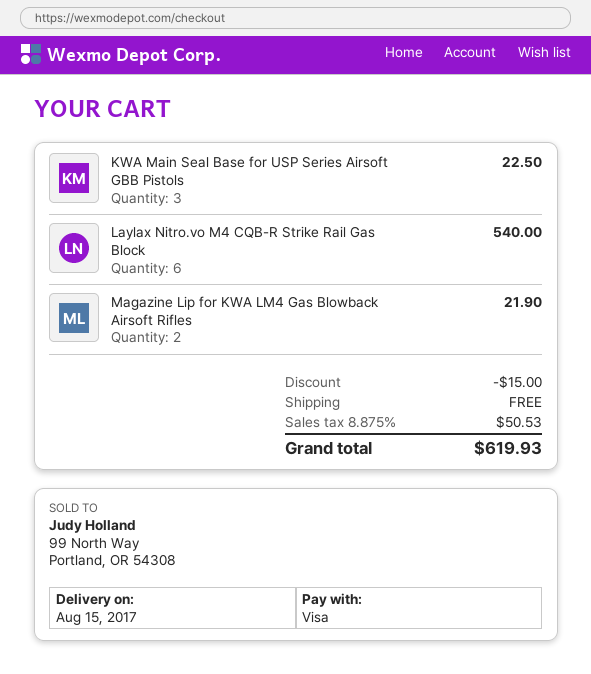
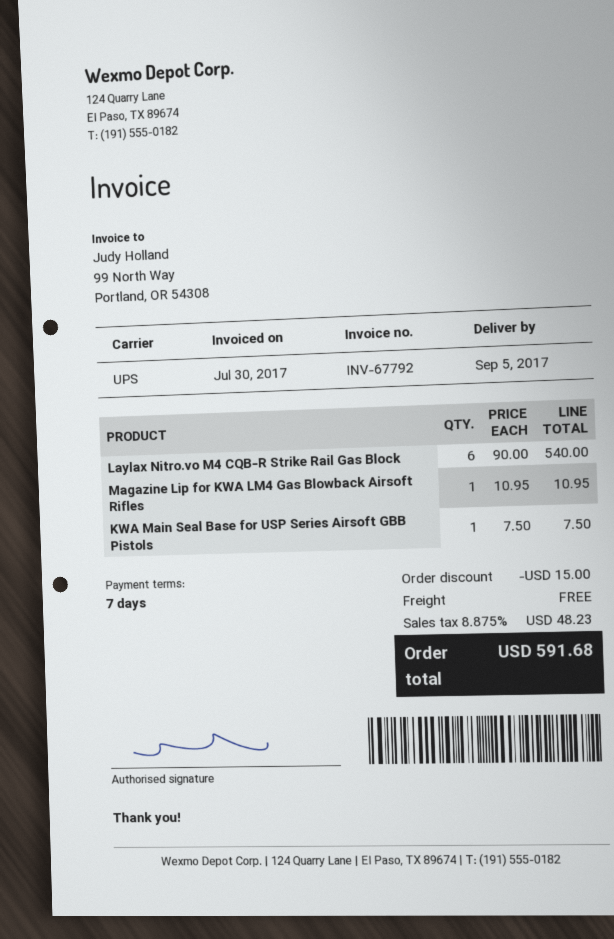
delivery date: 2017-08-15 -> 2017-09-05
KWA Main Seal Base for USP Series Airsoft GBB Pistols: 3 for 22.50 -> 1 for 7.50
Magazine Lip for KWA LM4 Gas Blowback Airsoft Rifles: 2 for 21.90 -> 1 for 10.95
tax: 8.875% = 50.53 -> 8.875% = 48.23
total: 619.93 -> 591.68

